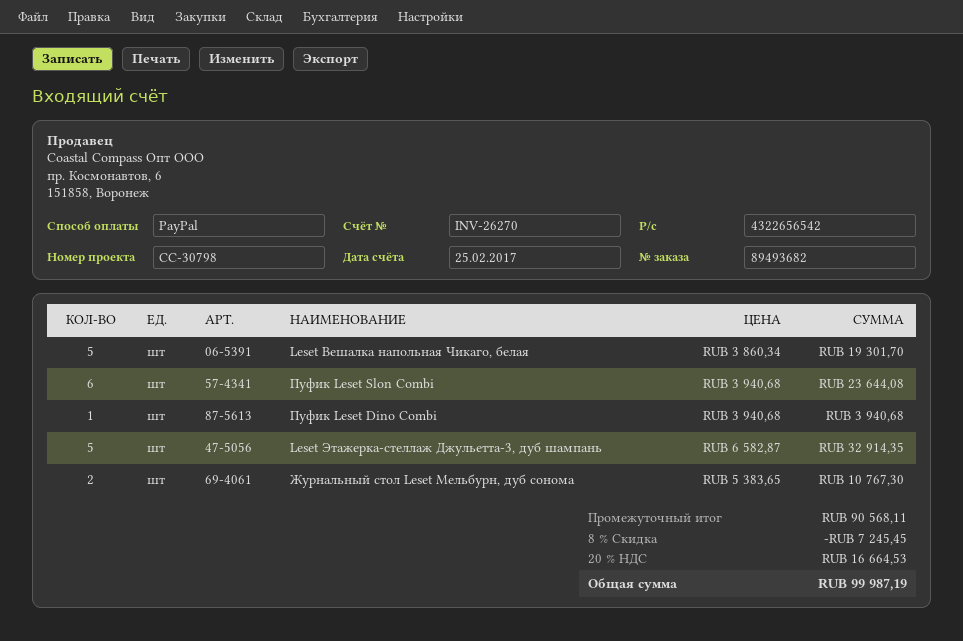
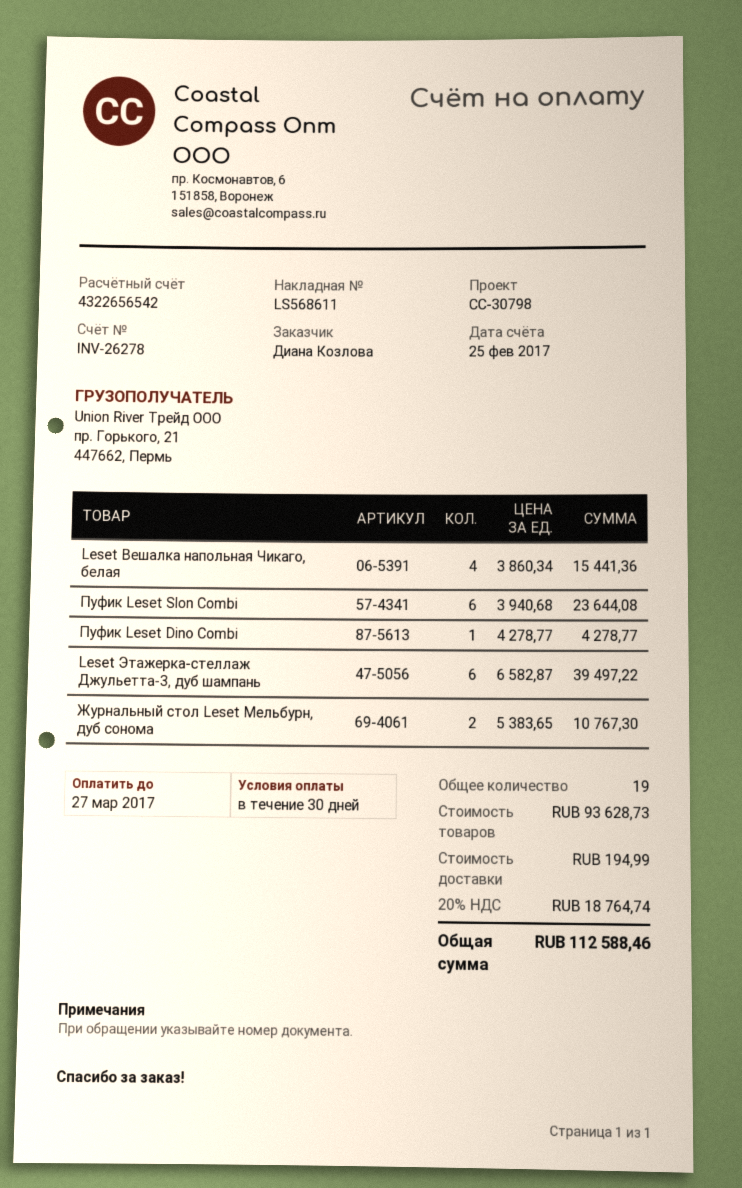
invoice number: INV-26270 -> INV-26278
Leset Вешалка напольная Чикаго, белая: 5 x 3860.34 = 19301.70 -> 4 x 3860.34 = 15441.36
Пуфик Leset Dino Combi: 1 x 3940.68 = 3940.68 -> 1 x 4278.77 = 4278.77
Leset Этажерка-стеллаж Джульетта-3, дуб шампань: 5 x 6582.87 = 32914.35 -> 6 x 6582.87 = 39497.22
subtotal: 90568.11 -> 93628.73
discount: 8% = 7245.45 -> none
shipping: none -> 194.99
tax: 20% = 16664.53 -> 20% = 18764.74
total: 99987.19 -> 112588.46

